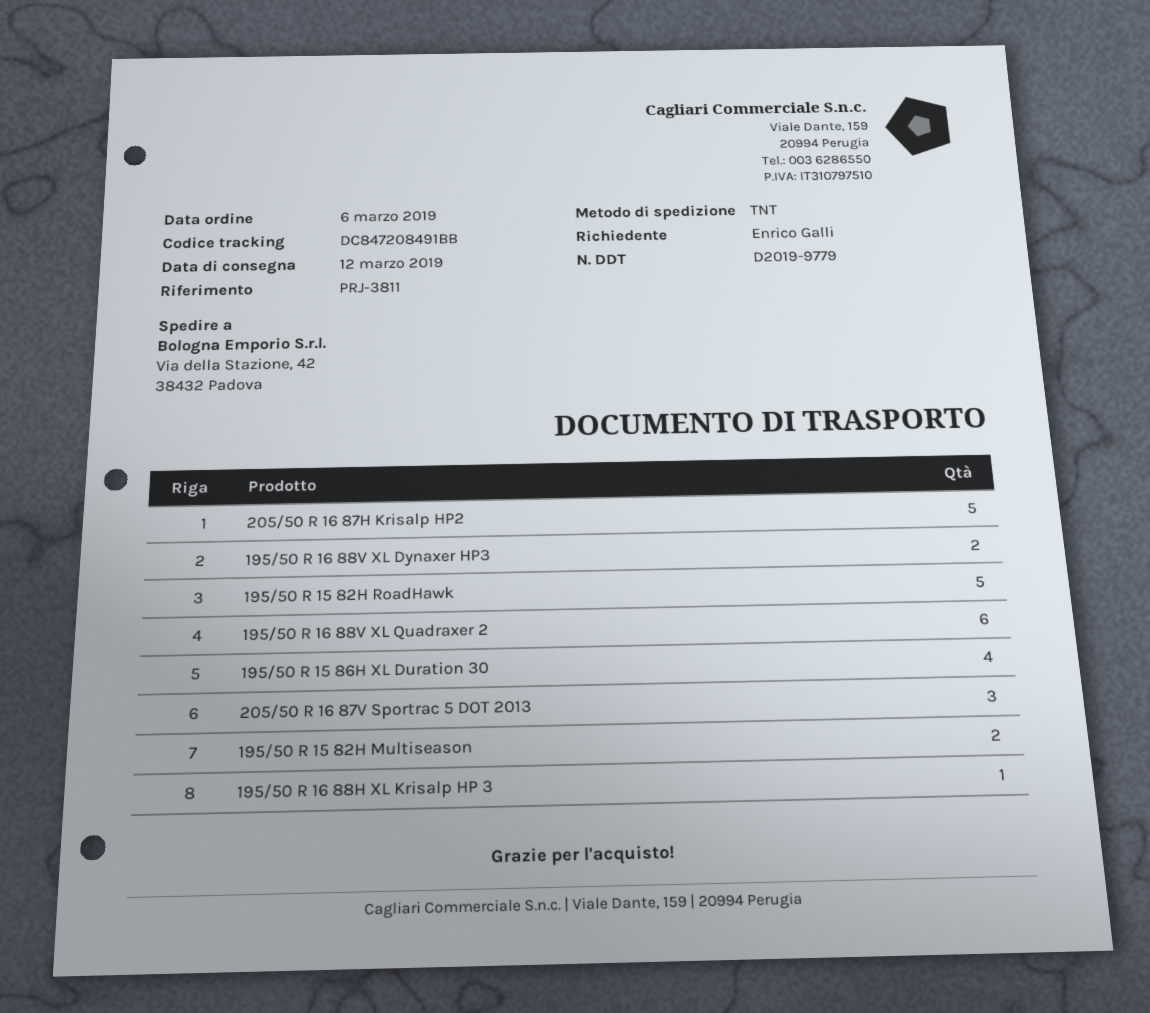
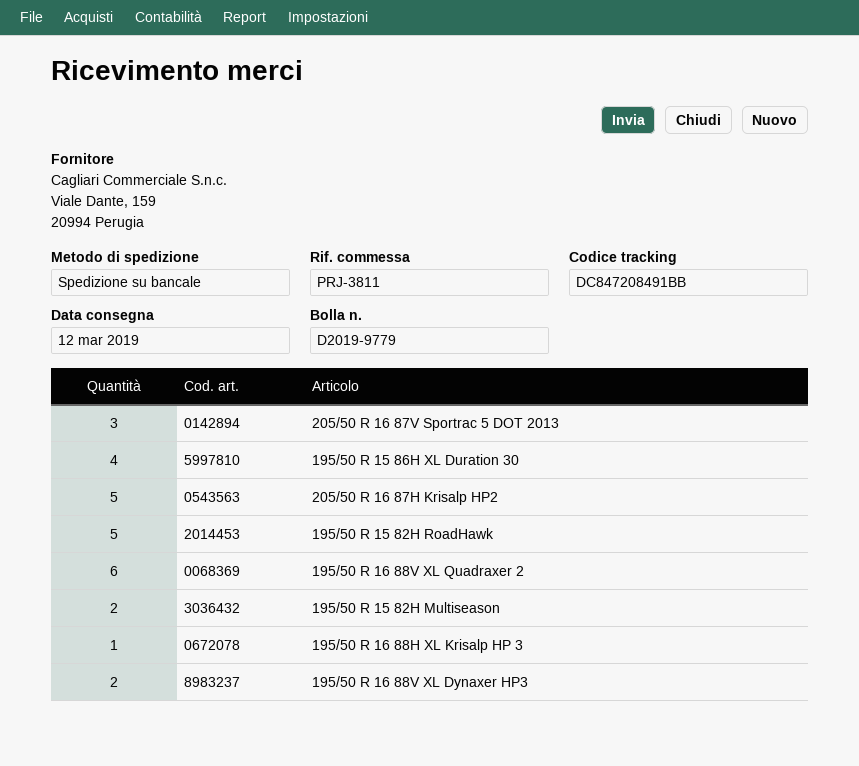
shipping method: TNT -> pallet freight

